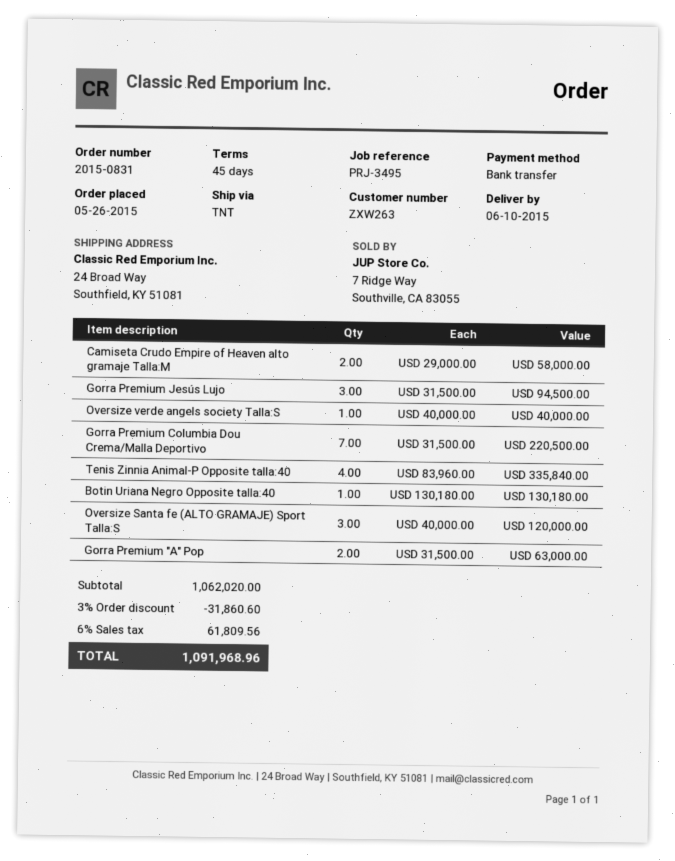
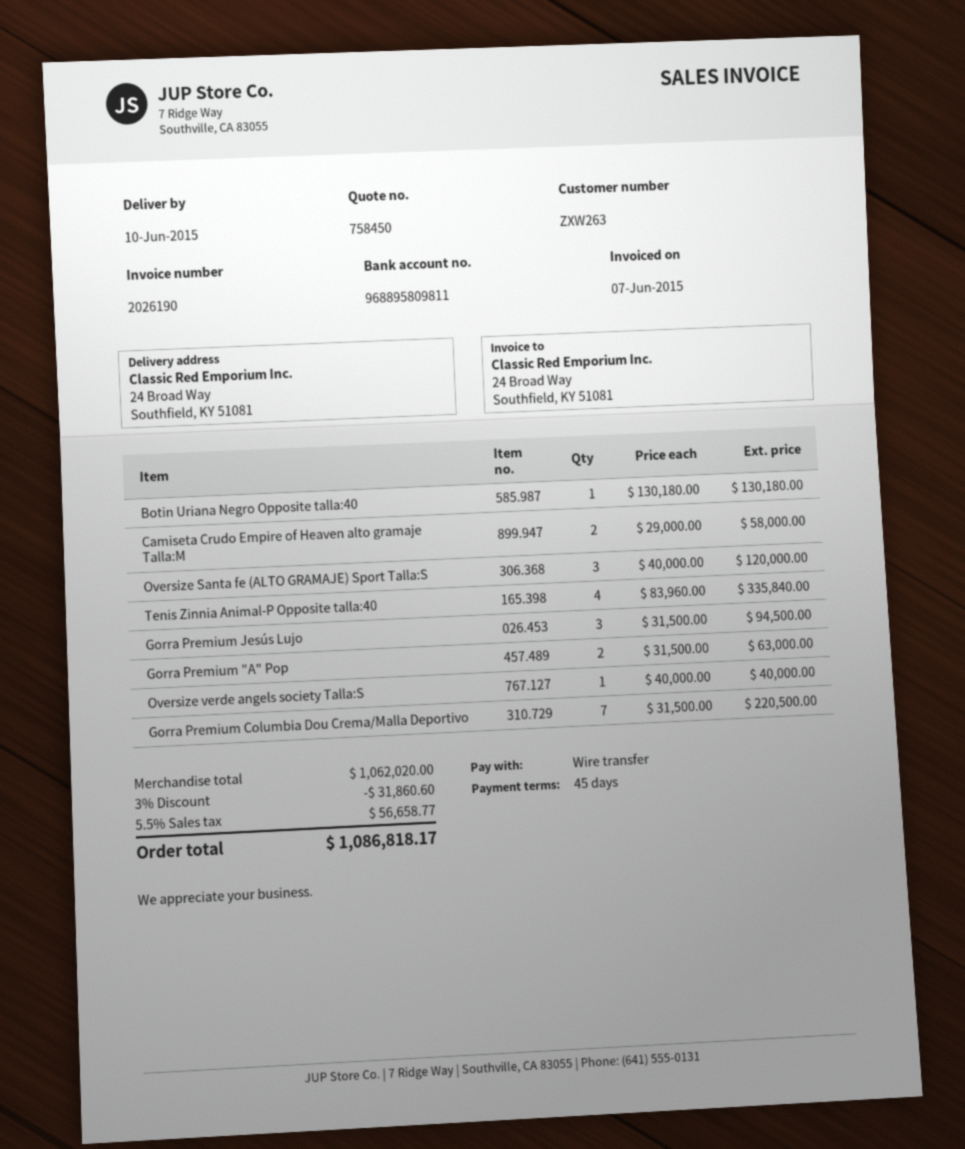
tax: 6% = 61809.56 -> 5.5% = 56658.77
total: 1091968.96 -> 1086818.17

